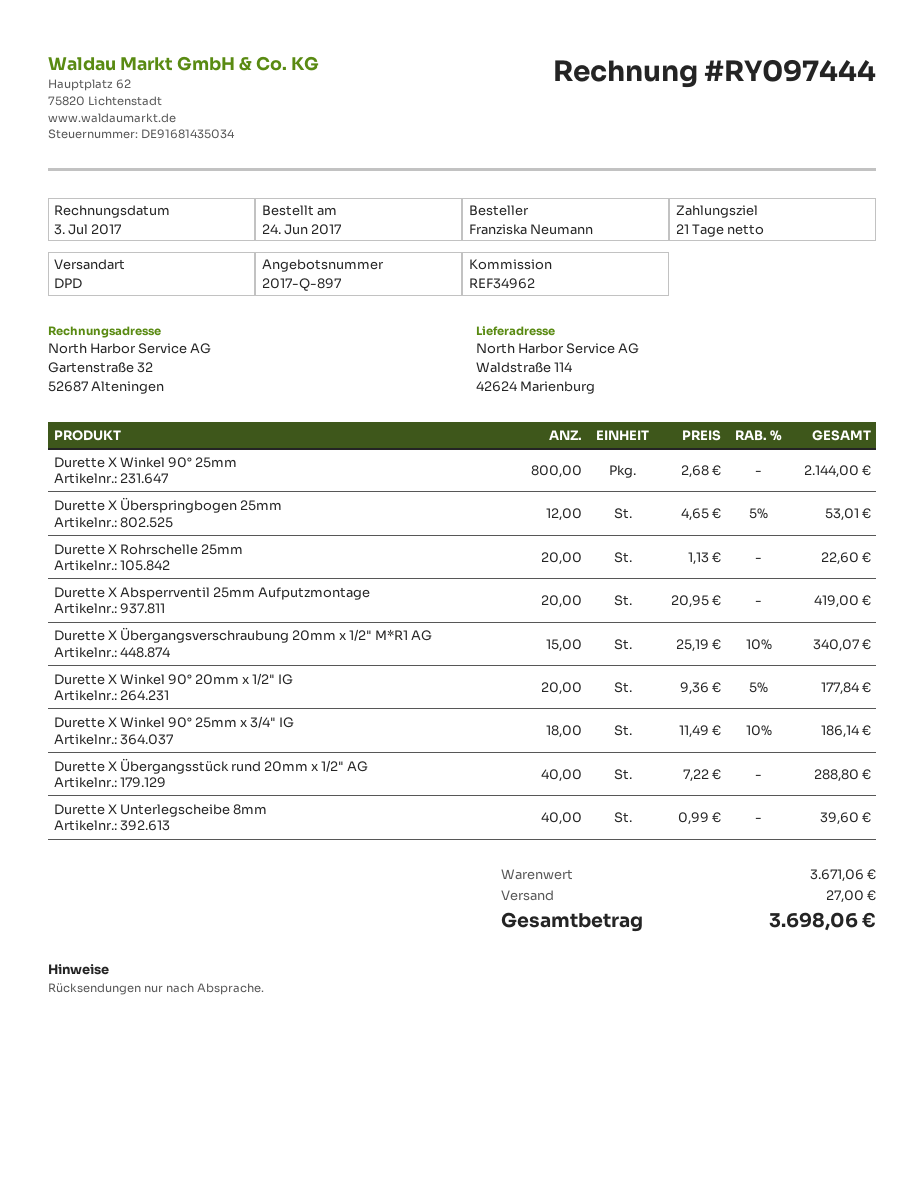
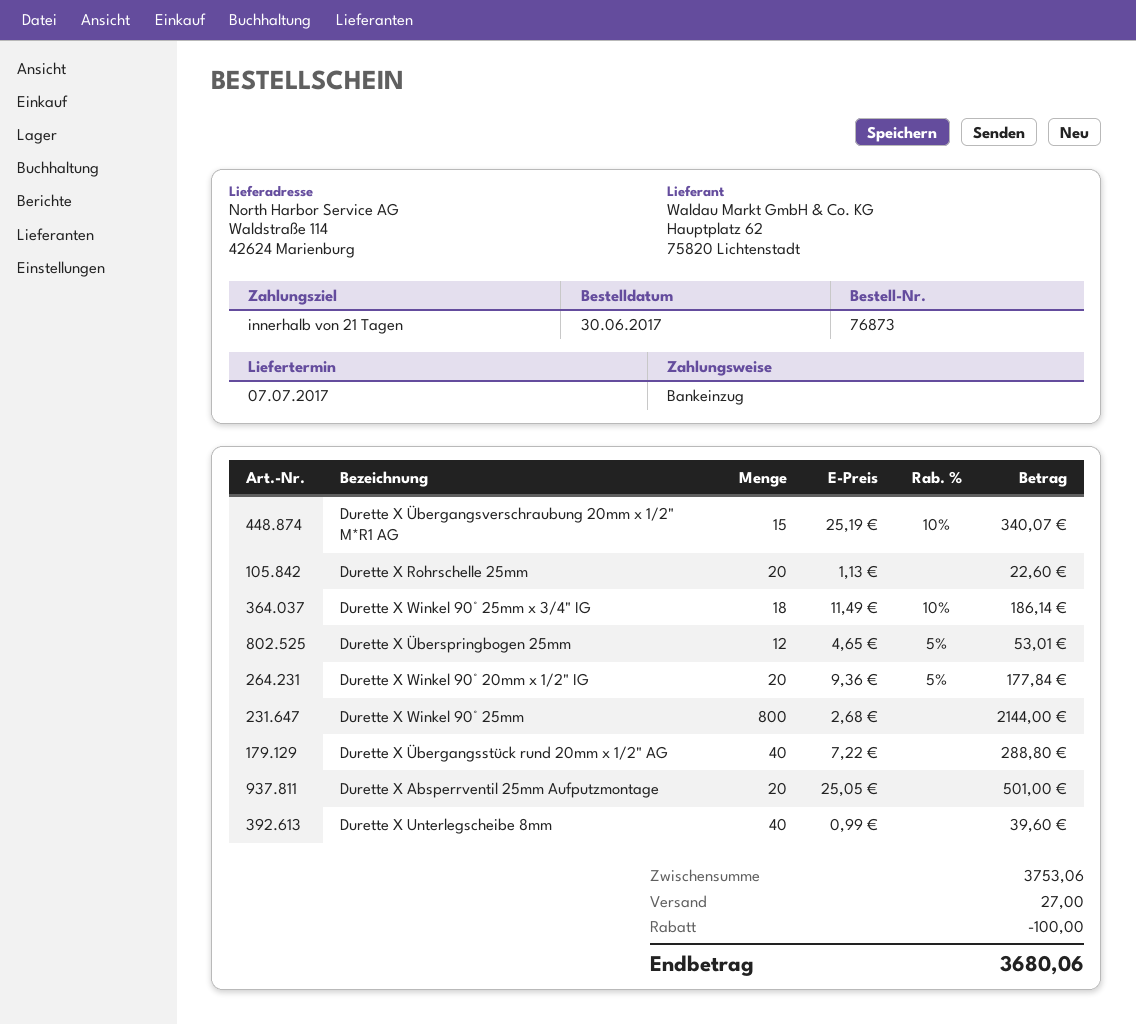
order date: 2017-06-24 -> 2017-06-30
Durette X Absperrventil 25mm Aufputzmontage: 20 x 20.95 = 419.00 -> 20 x 25.05 = 501.00
subtotal: 3671.06 -> 3753.06
discount: none -> 100.00
total: 3698.06 -> 3680.06

